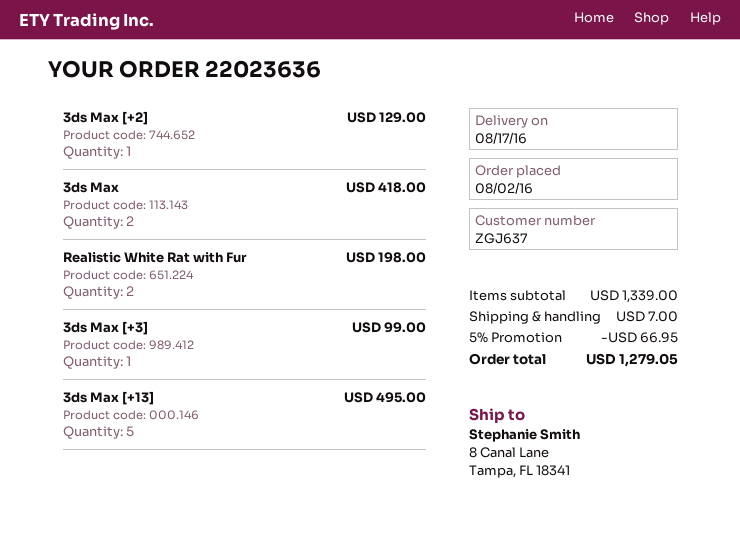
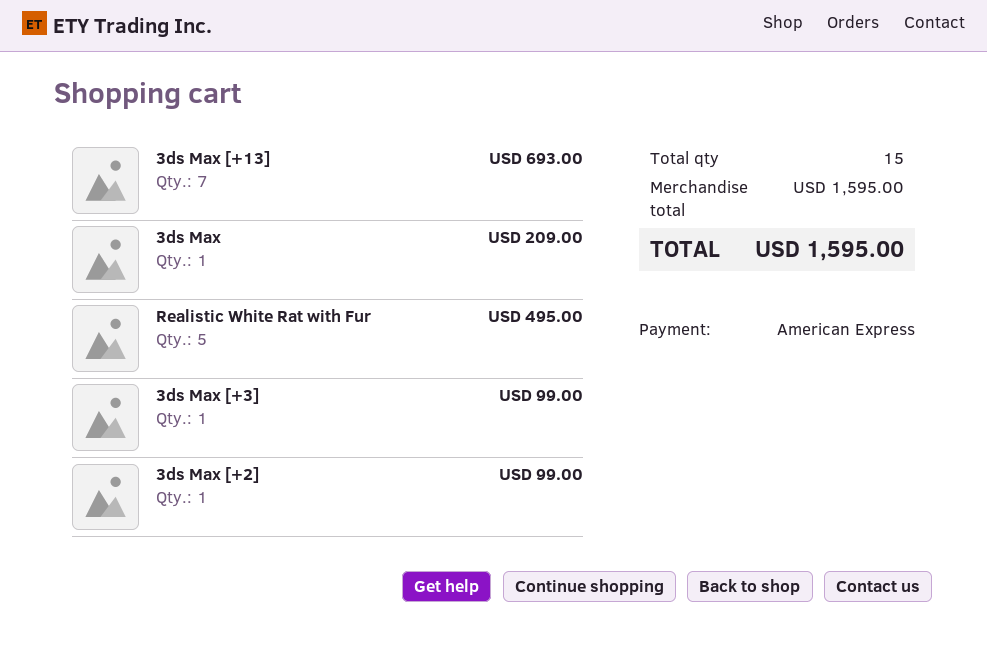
3ds Max [+2]: 1 for 129.00 -> 1 for 99.00
3ds Max: 2 for 418.00 -> 1 for 209.00
Realistic White Rat with Fur: 2 for 198.00 -> 5 for 495.00
3ds Max [+13]: 5 for 495.00 -> 7 for 693.00
subtotal: 1339.00 -> 1595.00
discount: 5% = 66.95 -> none
shipping: 7.00 -> none
total: 1279.05 -> 1595.00

